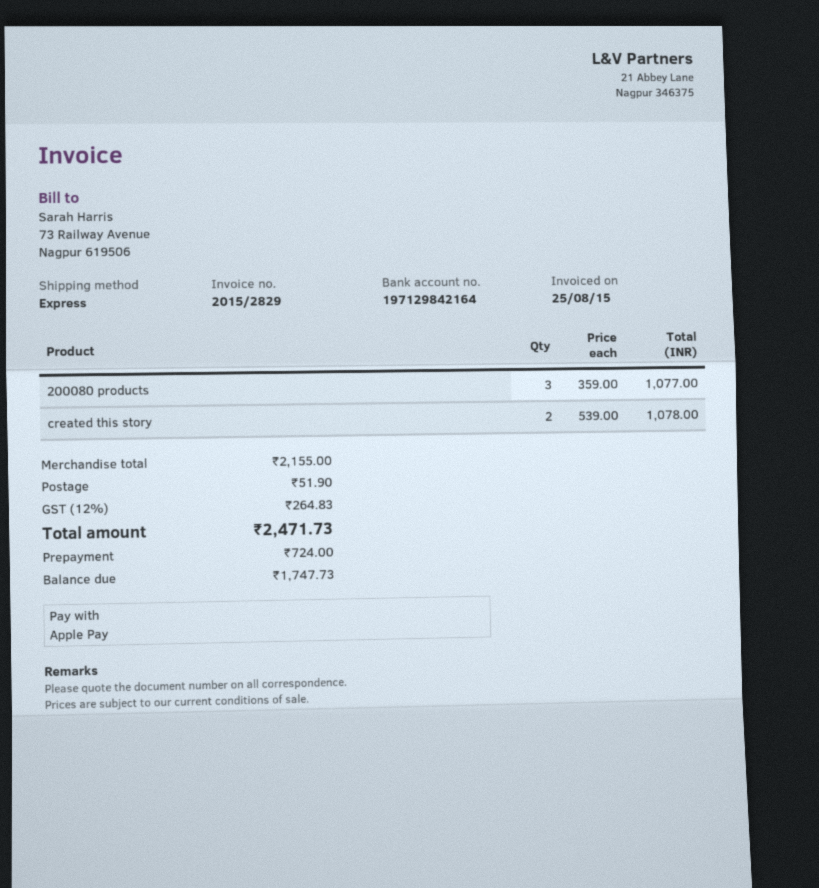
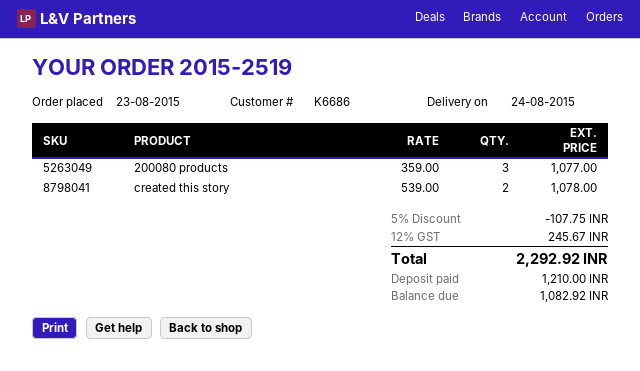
discount: none -> 5% = 107.75
shipping: 51.90 -> none
tax: 12% = 264.83 -> 12% = 245.67
total: 2471.73 -> 2292.92
deposit: 724.00 -> 1210.00
balance: 1747.73 -> 1082.92

